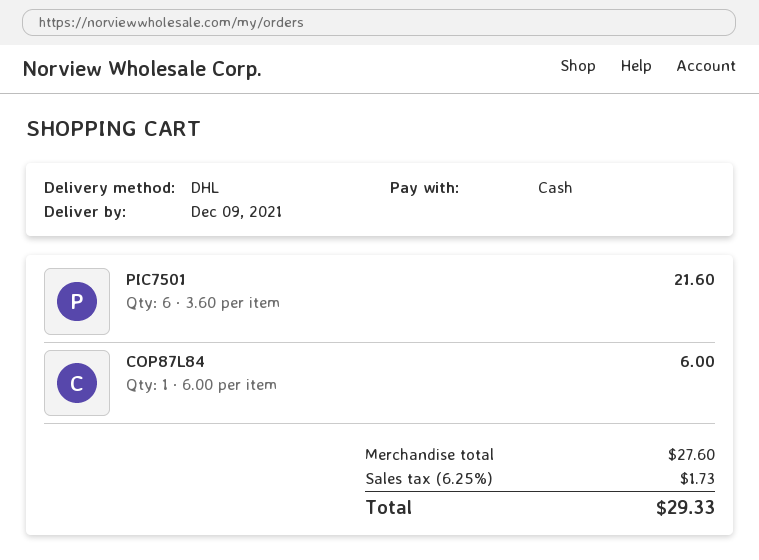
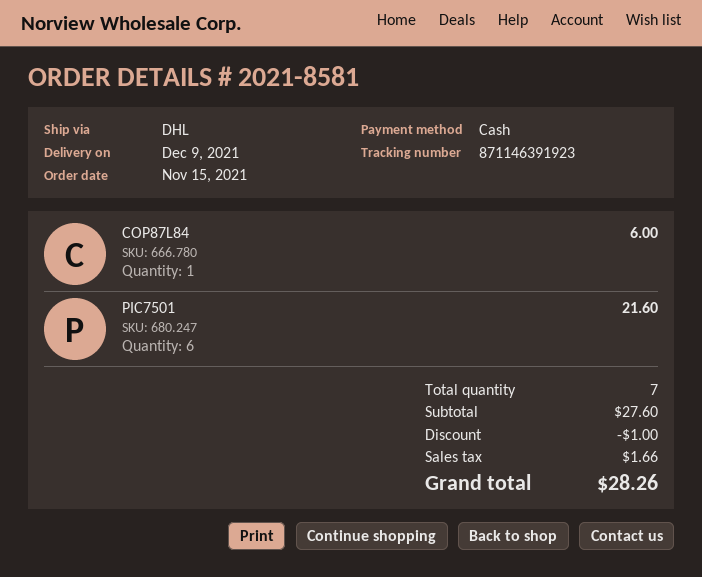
discount: none -> 1.00
tax: 1.73 -> 1.66
total: 29.33 -> 28.26

